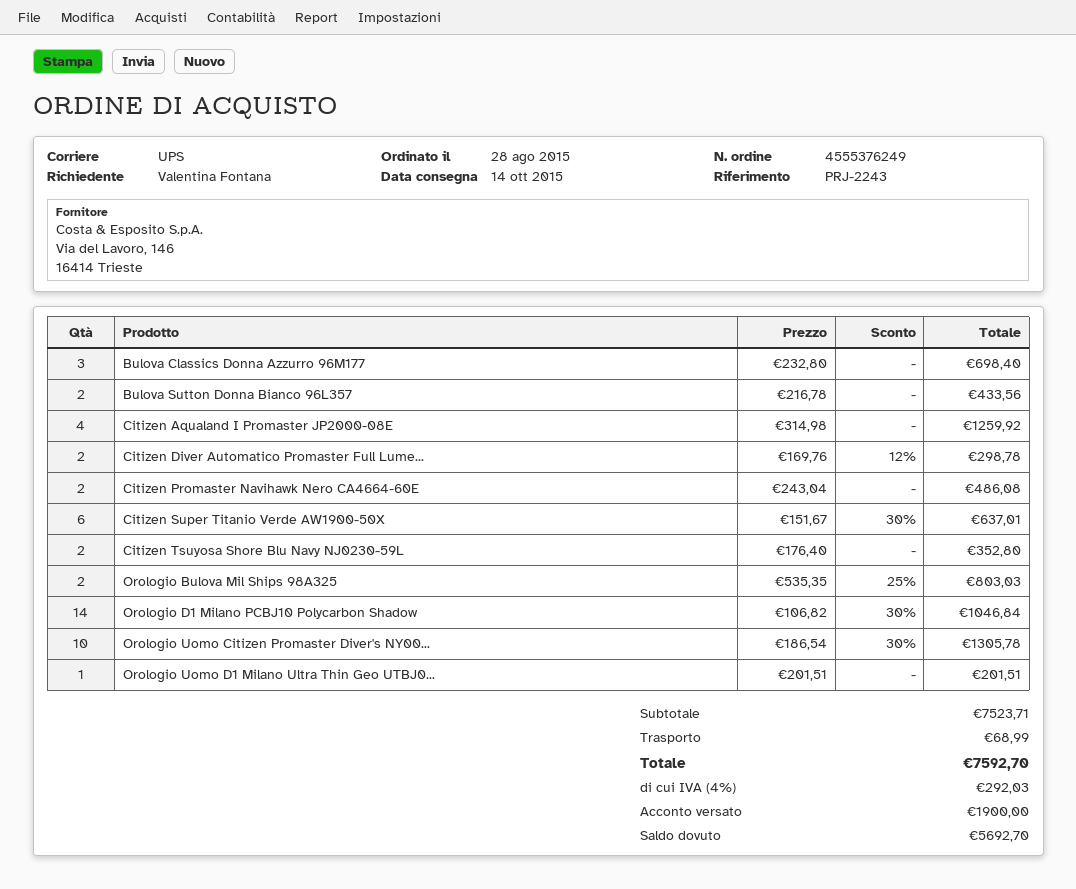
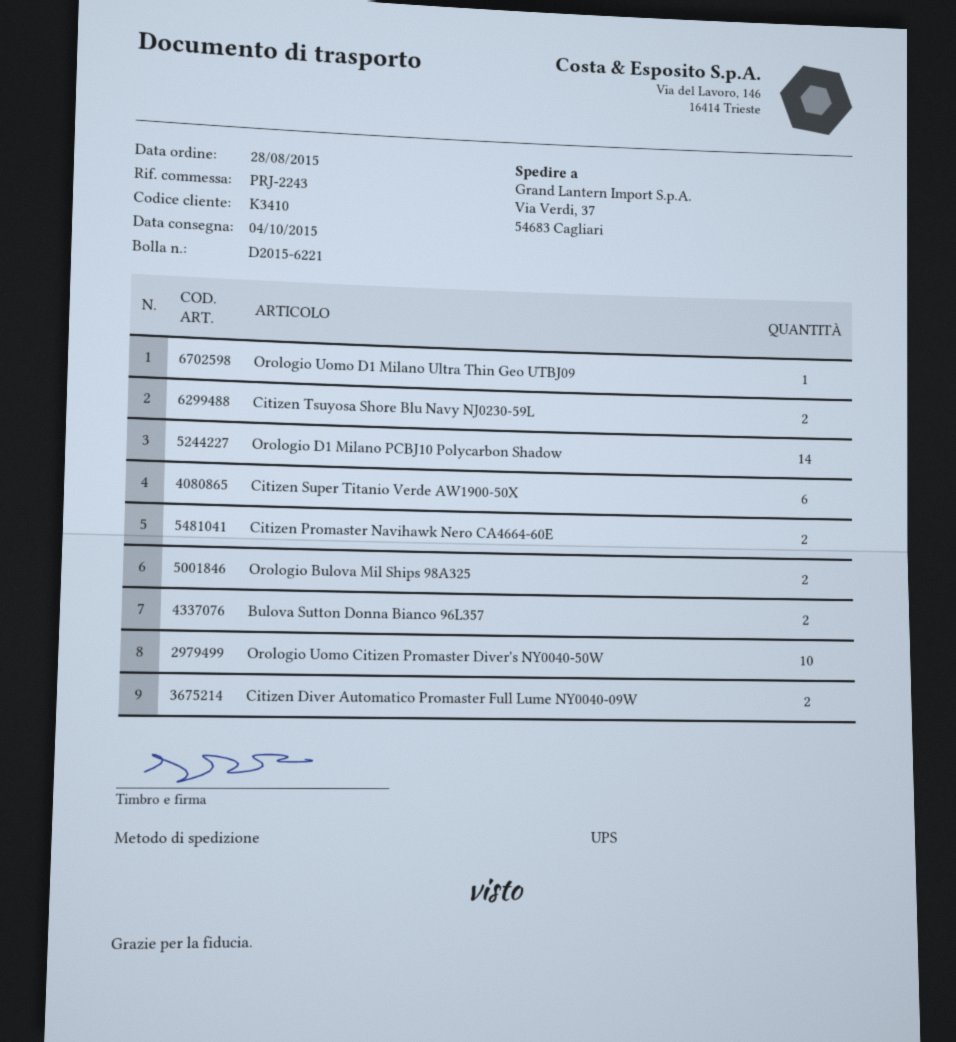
delivery date: 2015-10-14 -> 2015-10-04
Bulova Classics Donna Azzurro 96M177: 3 -> none
Citizen Aqualand I Promaster JP2000-08E: 4 -> none

